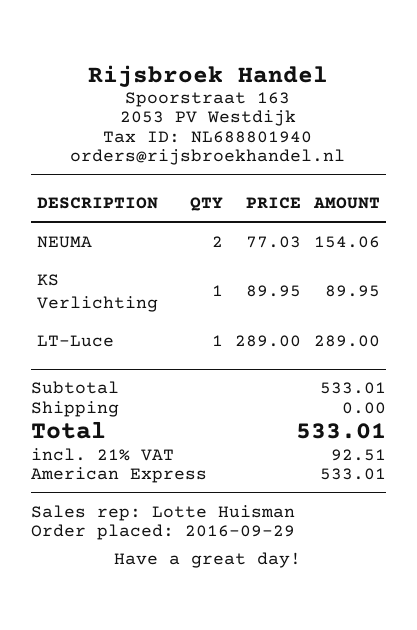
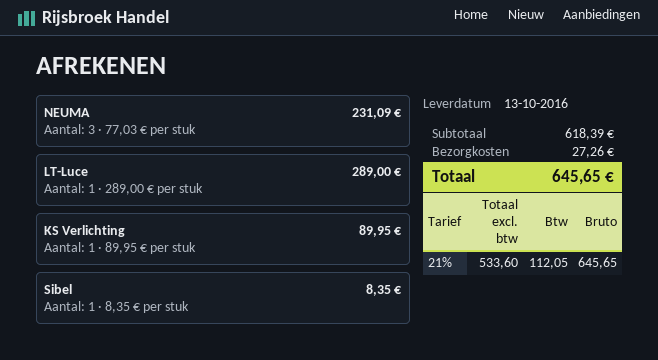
NEUMA: 2 x 77.03 = 154.06 -> 3 x 77.03 = 231.09
Sibel: none -> 1 x 8.35 = 8.35
subtotal: 533.01 -> 618.39
shipping: 0.00 -> 27.26
tax: 21% = 92.51 -> 21% = 112.05
total: 533.01 -> 645.65

